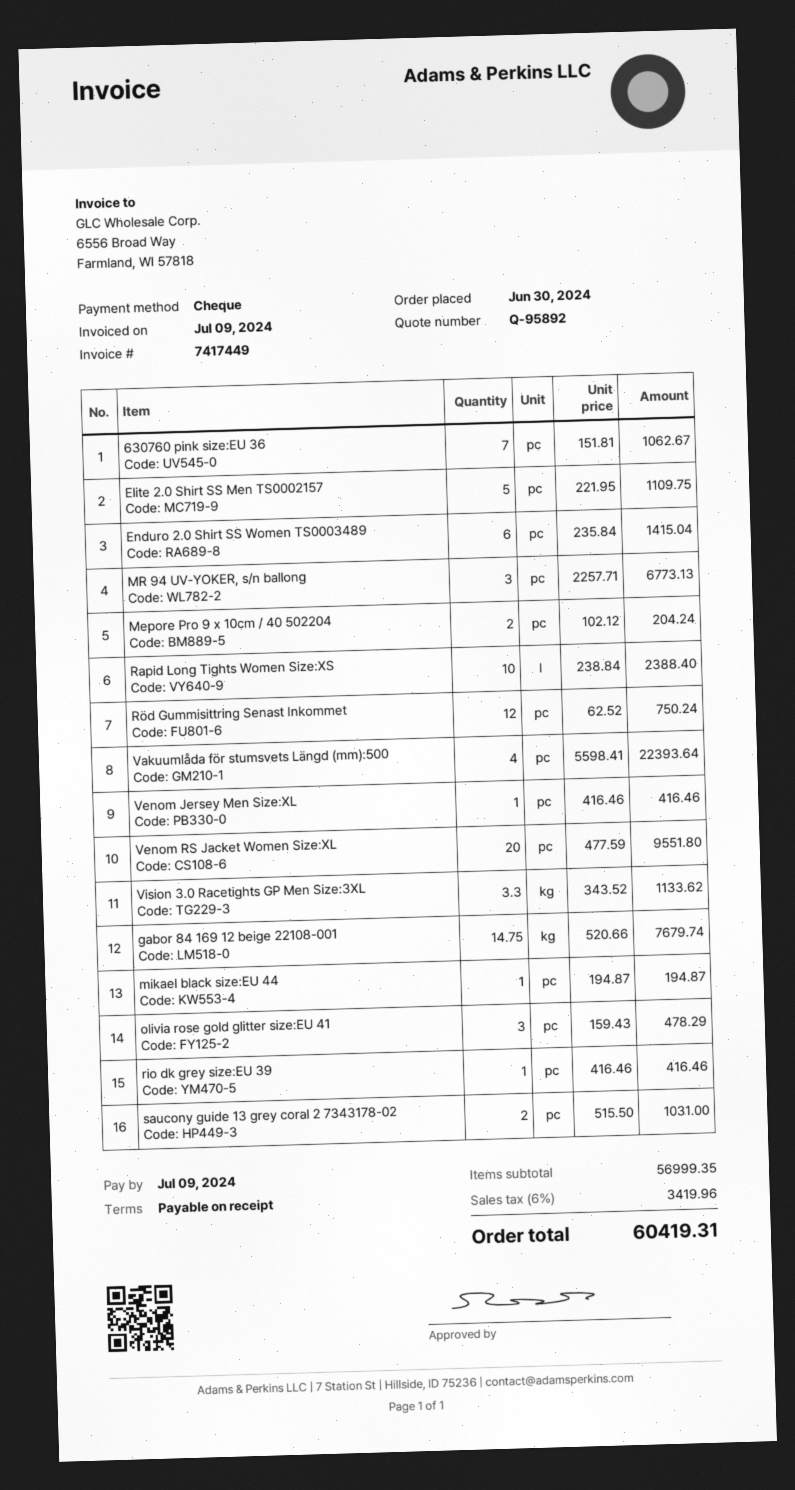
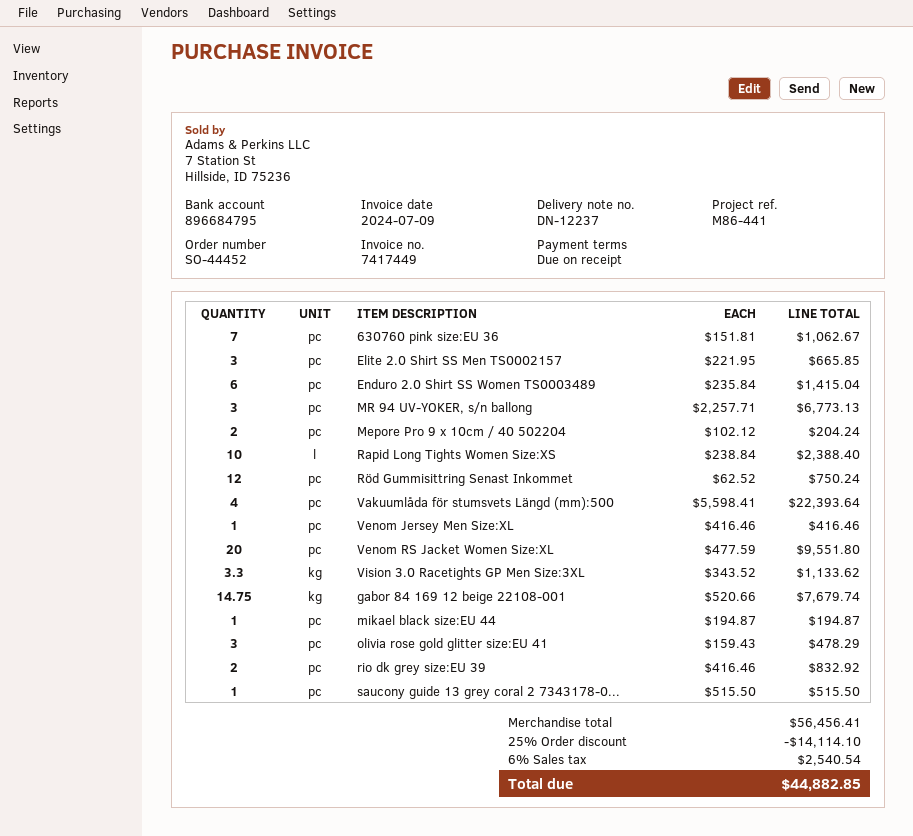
Elite 2.0 Shirt SS Men TS0002157: 5 x 221.95 = 1109.75 -> 3 x 221.95 = 665.85
rio dk grey size:EU 39: 1 x 416.46 = 416.46 -> 2 x 416.46 = 832.92
saucony guide 13 grey coral 2 7343178-02: 2 x 515.50 = 1031.00 -> 1 x 515.50 = 515.50
subtotal: 56999.35 -> 56456.41
discount: none -> 25% = 14114.10
tax: 6% = 3419.96 -> 6% = 2540.54
total: 60419.31 -> 44882.85

